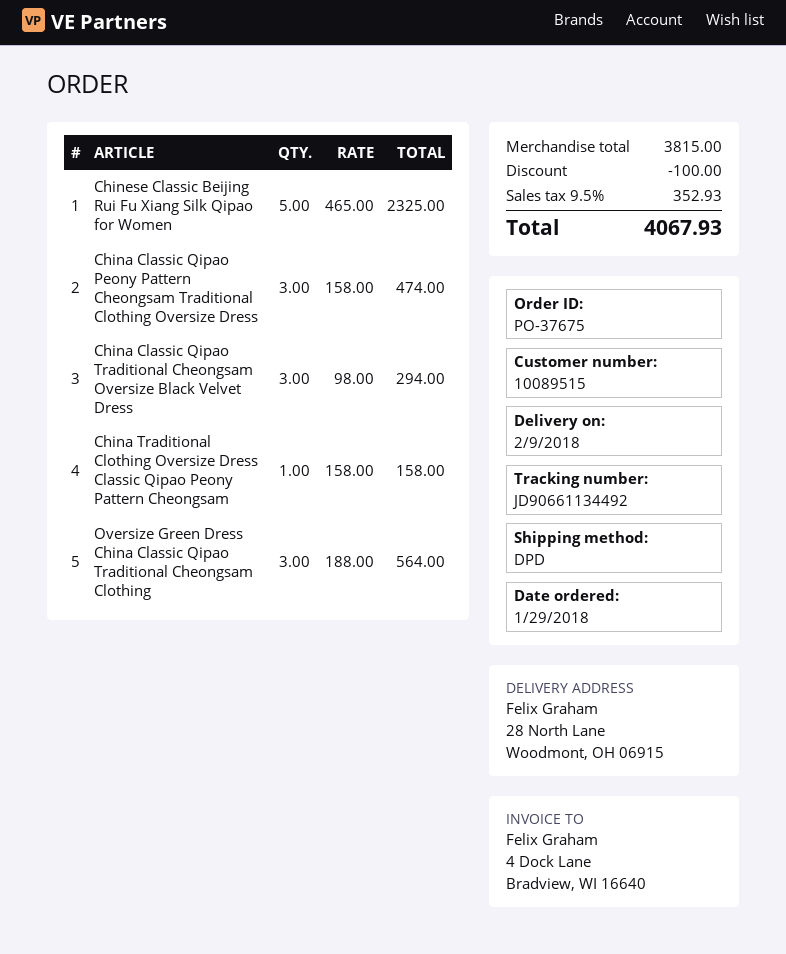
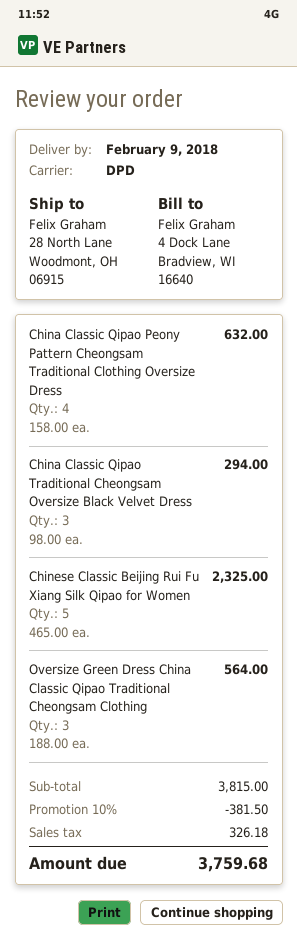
China Classic Qipao Peony Pattern Cheongsam Traditional Clothing Oversize Dress: 3 x 158.00 = 474.00 -> 4 x 158.00 = 632.00
China Traditional Clothing Oversize Dress Classic Qipao Peony Pattern Cheongsam: 1 x 158.00 = 158.00 -> none
discount: 100.00 -> 381.50
tax: 352.93 -> 326.18
total: 4067.93 -> 3759.68

